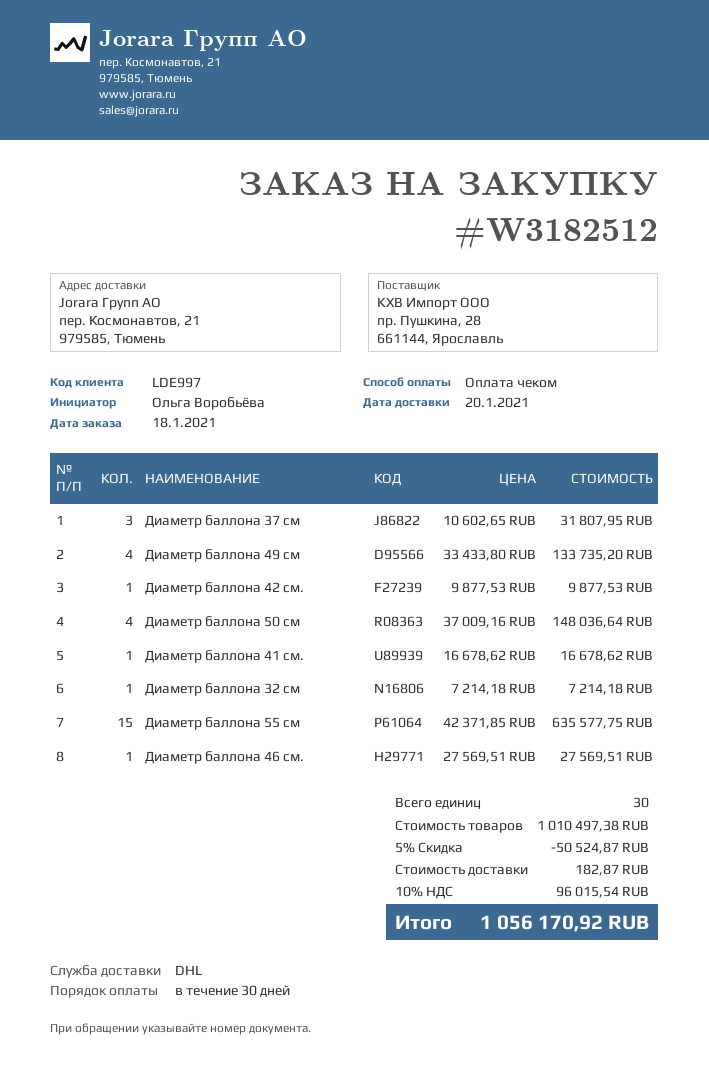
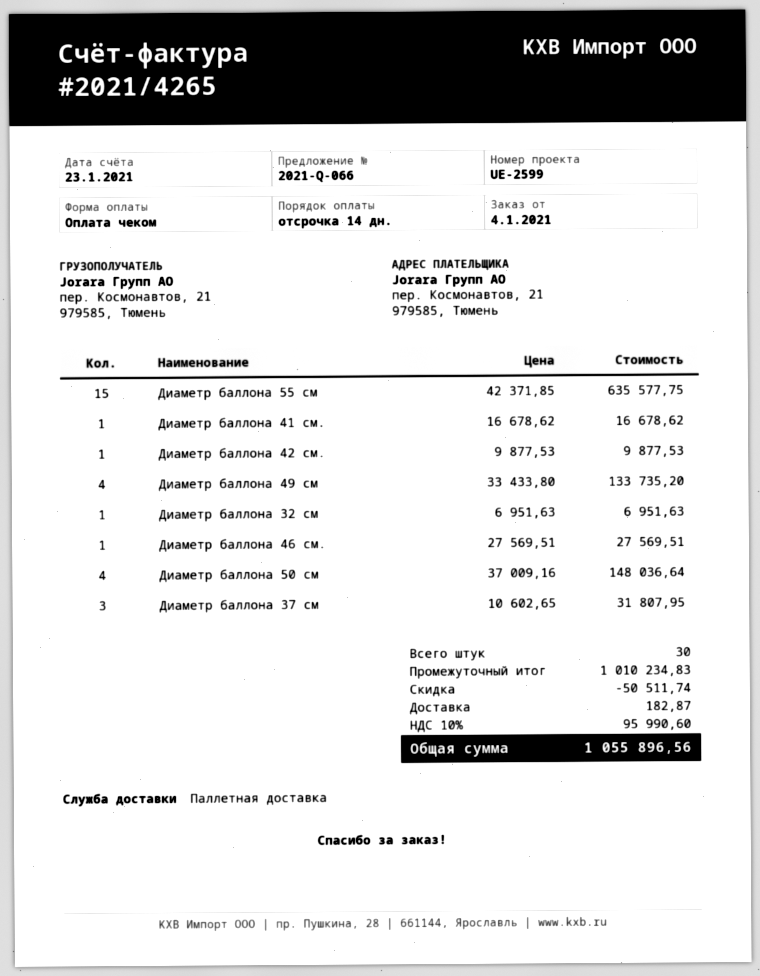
order date: 2021-01-18 -> 2021-01-04
payment terms: 30 days -> 14 days
shipping method: DHL -> pallet freight
Диаметр баллона 32 см: 1 x 7214.18 = 7214.18 -> 1 x 6951.63 = 6951.63
subtotal: 1010497.38 -> 1010234.83
discount: 50524.87 -> 50511.74
tax: 10% = 96015.54 -> 10% = 95990.60
total: 1056170.92 -> 1055896.56

